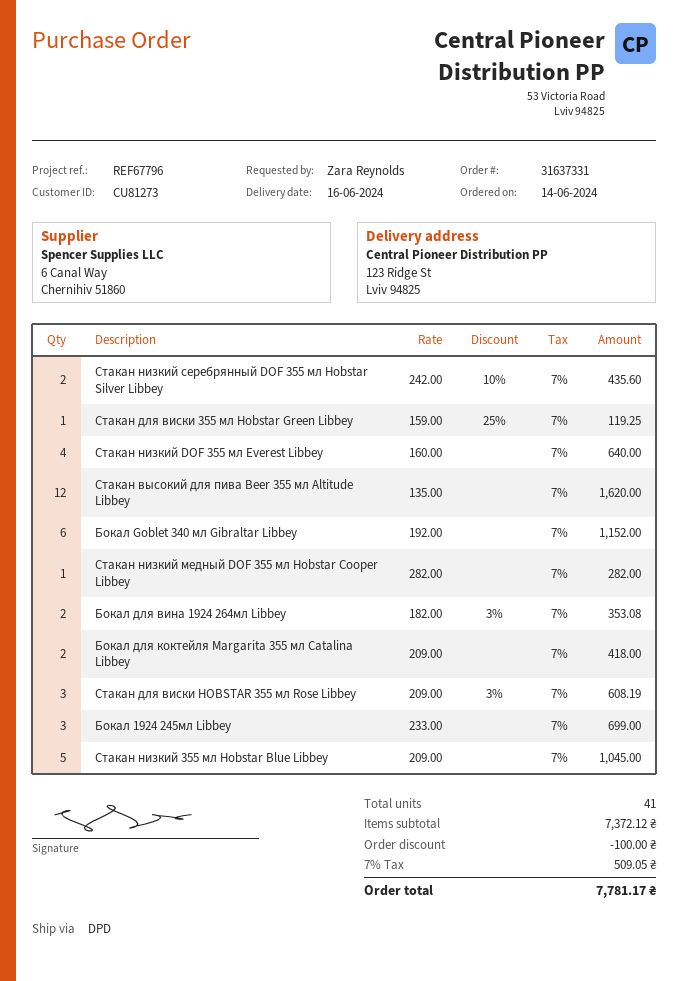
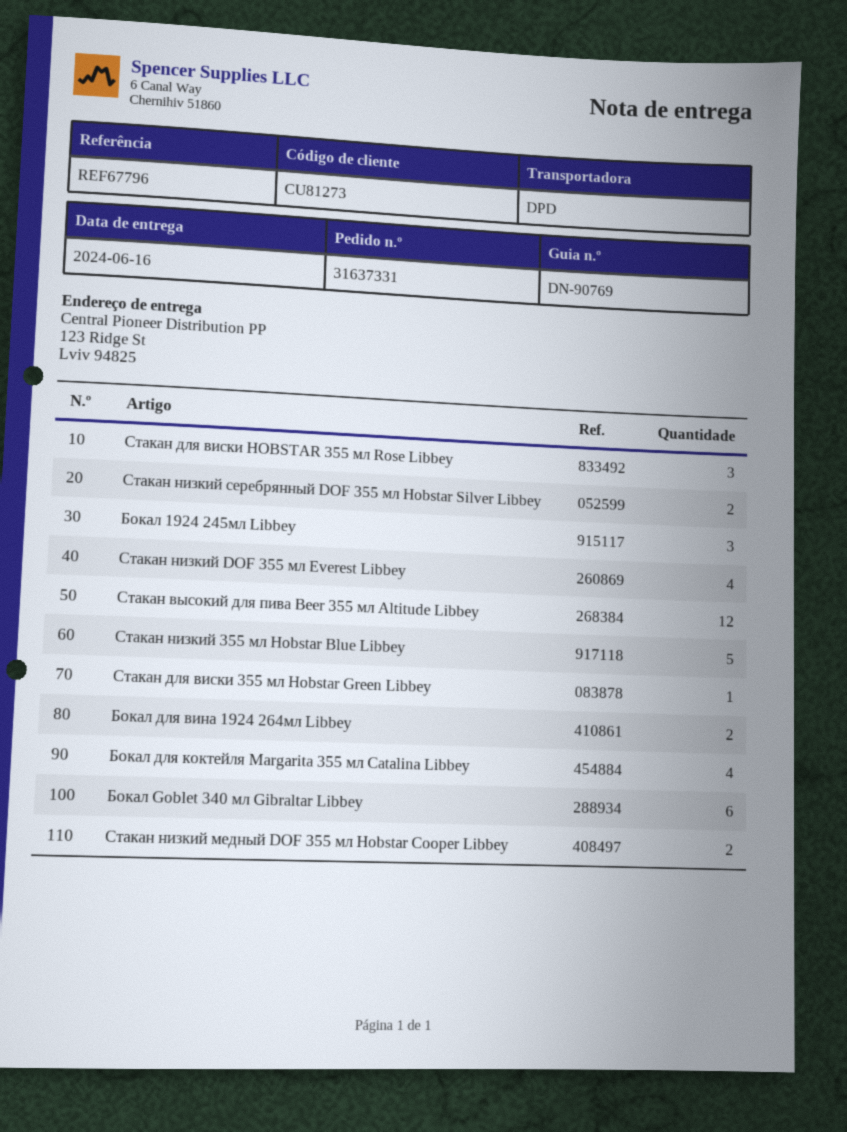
Стакан низкий медный DOF 355 мл Hobstar Cooper Libbey: 1 -> 2
Бокал для коктейля Margarita 355 мл Catalina Libbey: 2 -> 4

